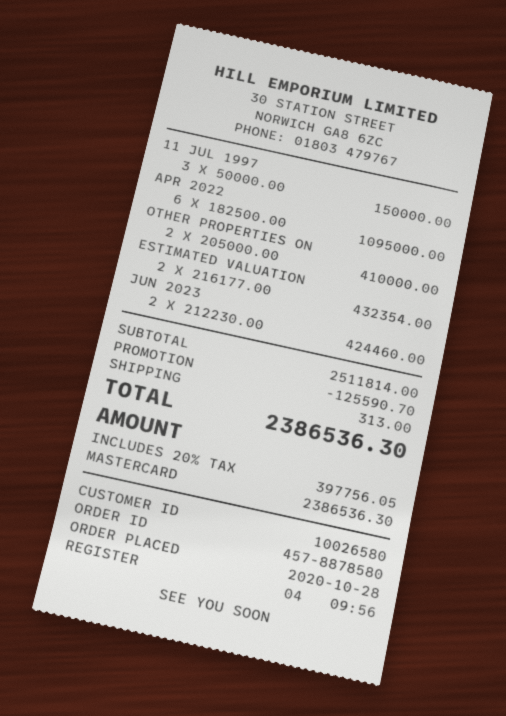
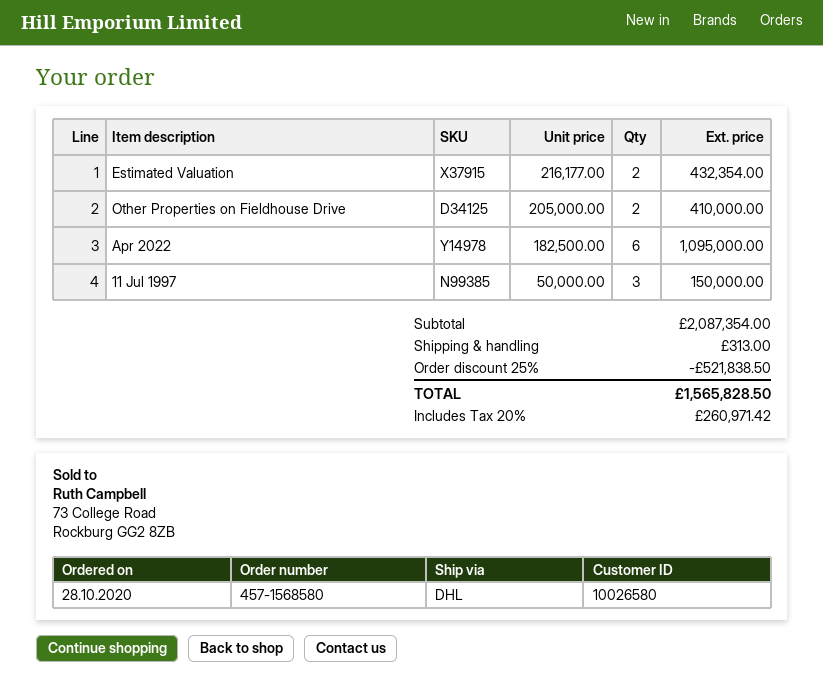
order number: 457-8878580 -> 457-1568580
JUN 2023: 2 x 212230.00 = 424460.00 -> none
subtotal: 2511814.00 -> 2087354.00
discount: 125590.70 -> 521838.50
tax: 20% = 397756.05 -> 20% = 260971.42
total: 2386536.30 -> 1565828.50

